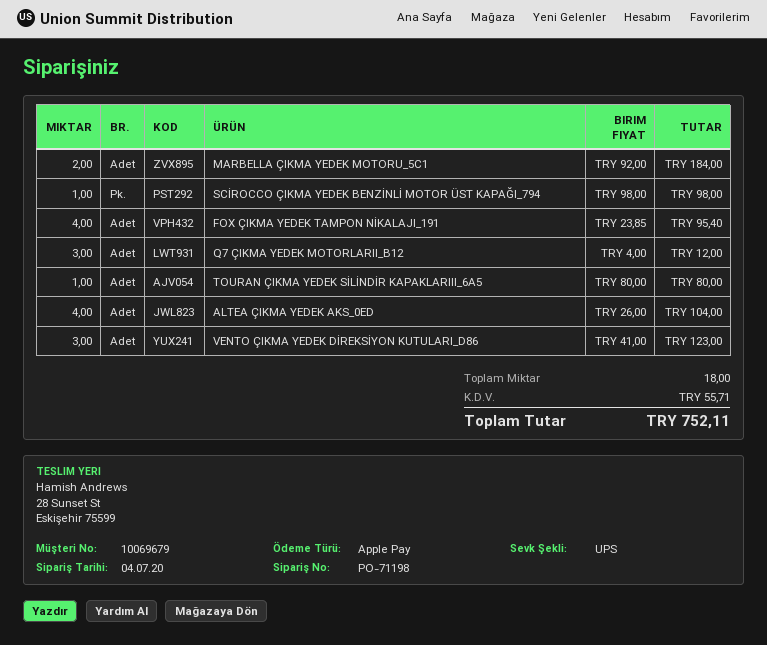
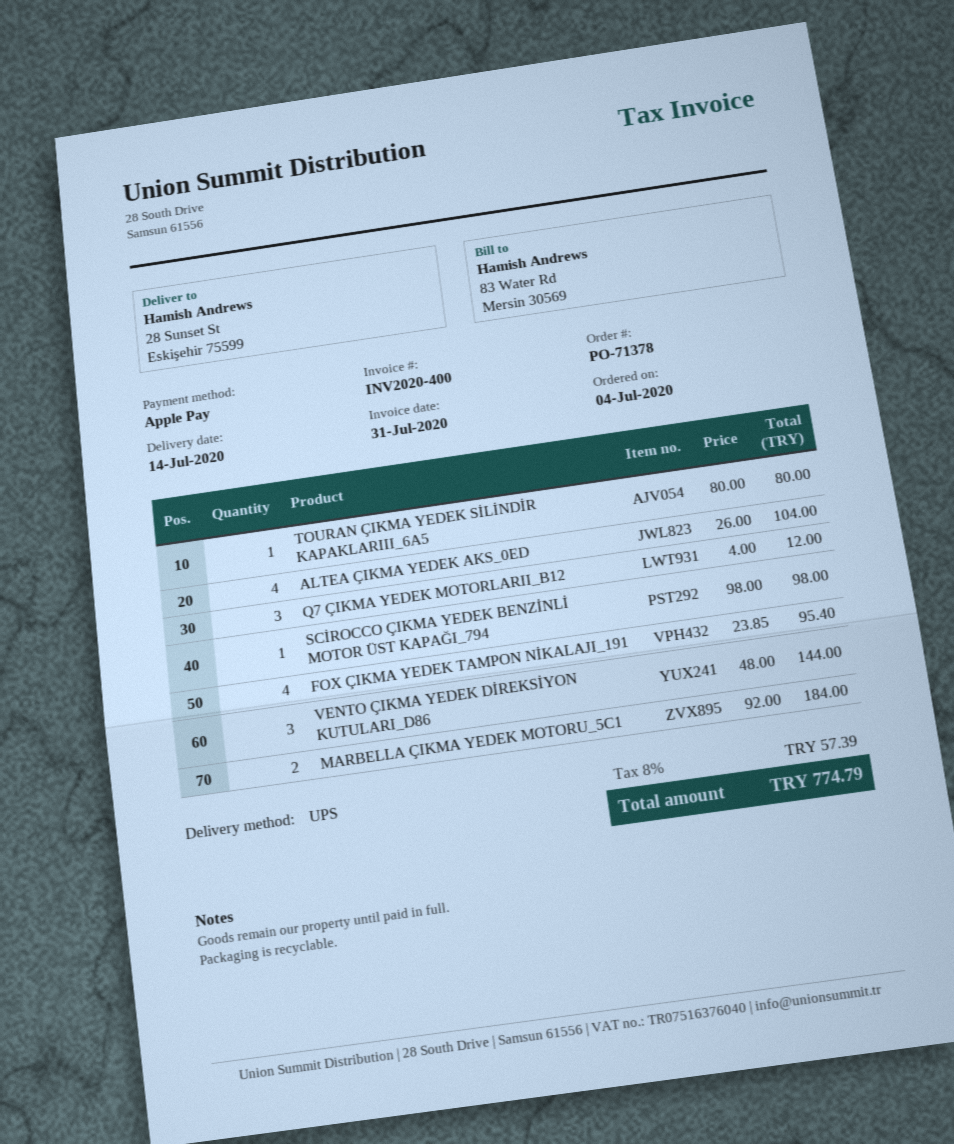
order number: PO-71198 -> PO-71378
VENTO ÇIKMA YEDEK DİREKSİYON KUTULARI_D86: 3 x 41.00 = 123.00 -> 3 x 48.00 = 144.00
tax: 55.71 -> 57.39
total: 752.11 -> 774.79

